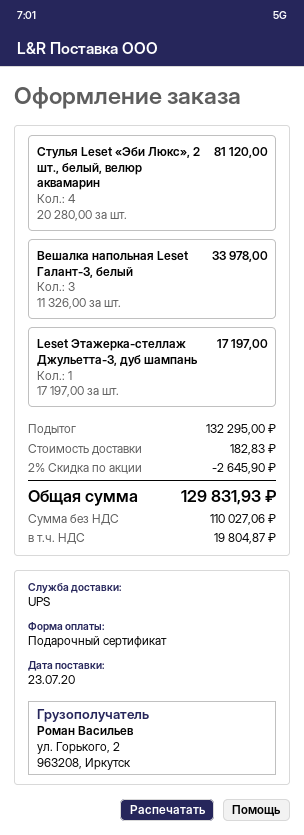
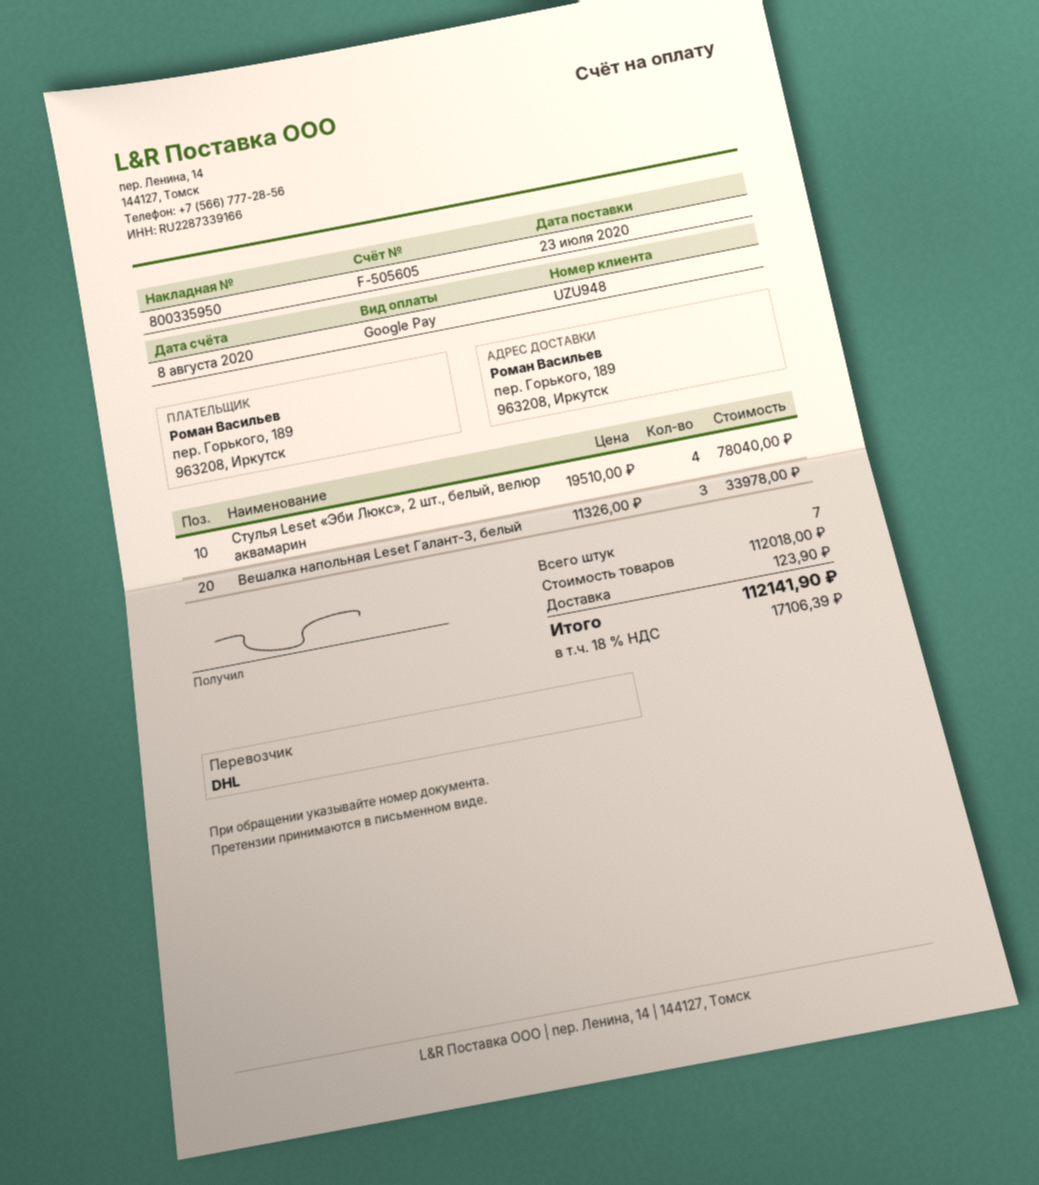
payment method: gift card -> Google Pay
shipping method: UPS -> DHL
ship to: ул. Горького, 2, 963208, Иркутск -> пер. Горького, 189, 963208, Иркутск
Стулья Leset «Эби Люкс», 2 шт., белый, велюр аквамарин: 4 x 20280.00 = 81120.00 -> 4 x 19510.00 = 78040.00
Leset Этажерка-стеллаж Джульетта-3, дуб шампань: 1 x 17197.00 = 17197.00 -> none
subtotal: 132295.00 -> 112018.00
discount: 2% = 2645.90 -> none
shipping: 182.83 -> 123.90
tax: 19804.87 -> 17106.39
total: 129831.93 -> 112141.90

